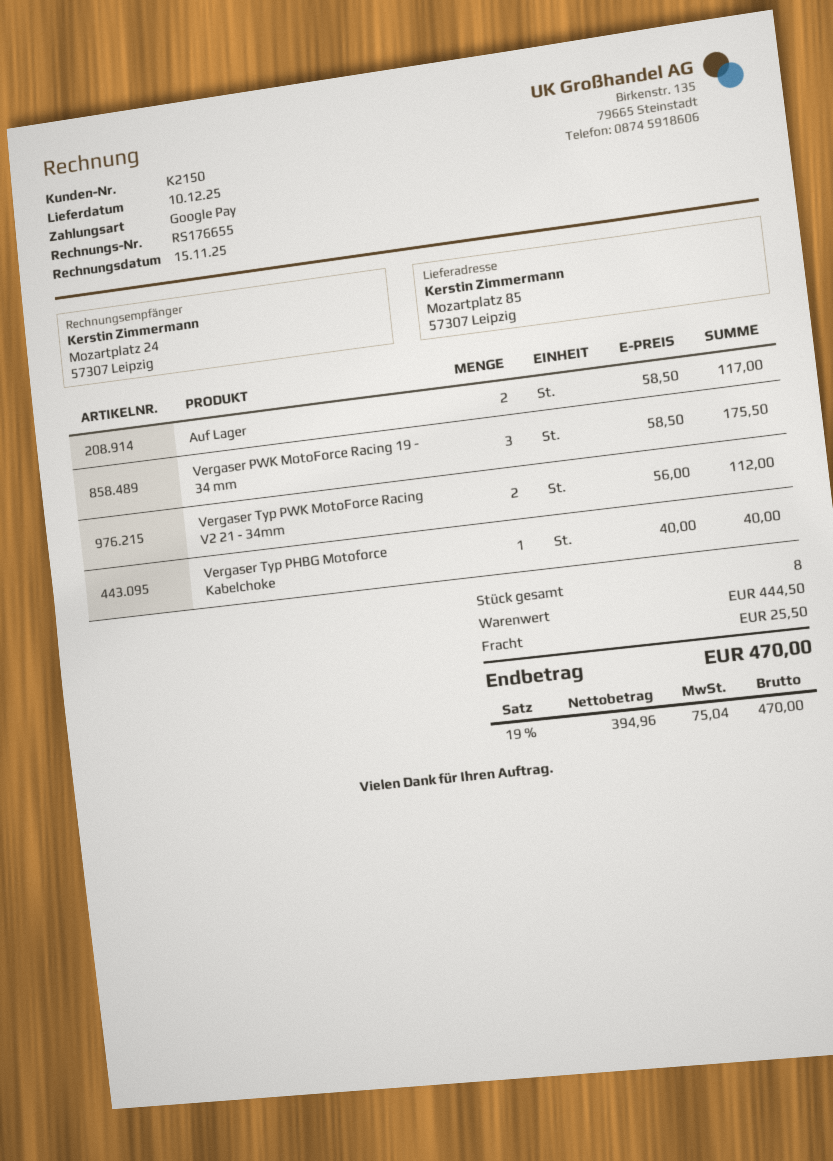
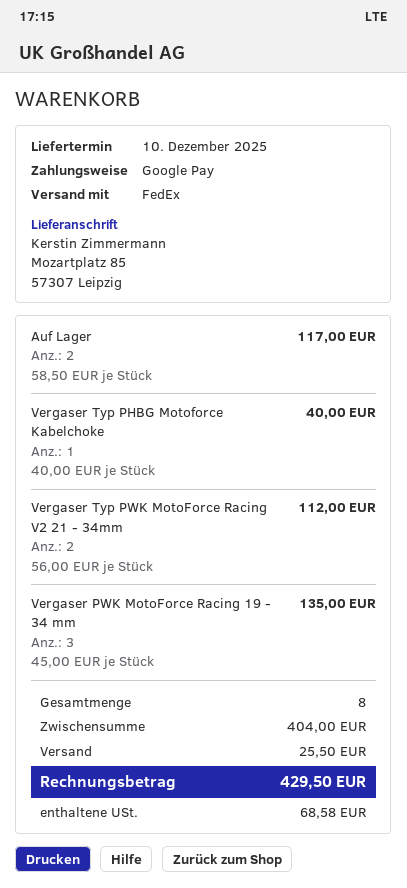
Vergaser PWK MotoForce Racing 19 - 34 mm: 3 x 58.50 = 175.50 -> 3 x 45.00 = 135.00
subtotal: 444.50 -> 404.00
tax: 75.04 -> 68.58
total: 470.00 -> 429.50

